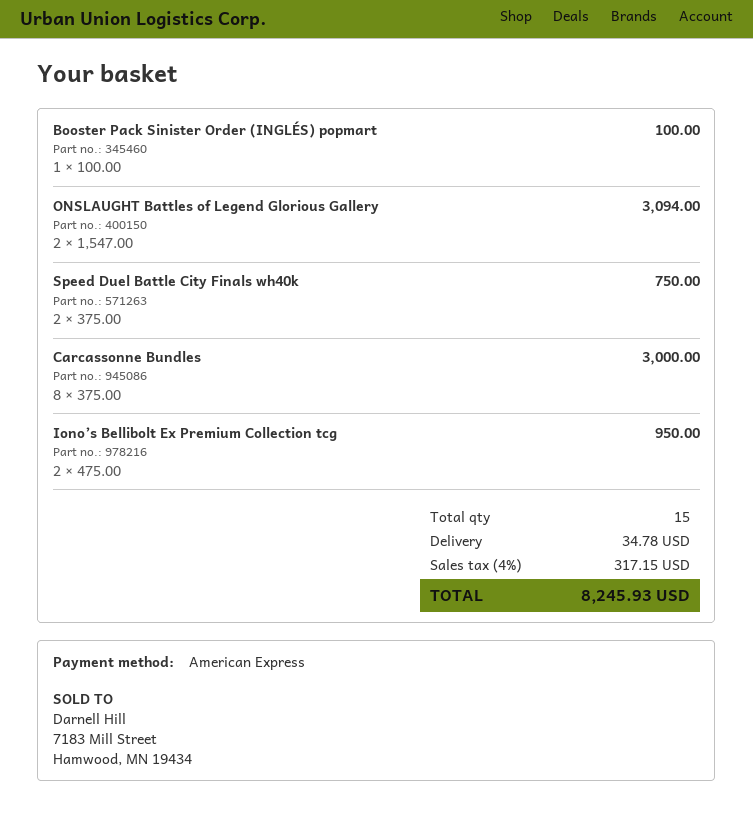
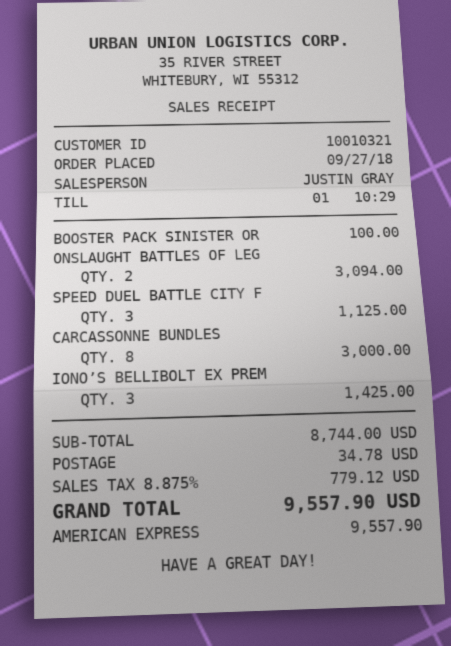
Speed Duel Battle City Finals wh40k: 2 for 750.00 -> 3 for 1125.00
Iono’s Bellibolt Ex Premium Collection tcg: 2 for 950.00 -> 3 for 1425.00
tax: 4% = 317.15 -> 8.875% = 779.12
total: 8245.93 -> 9557.90

